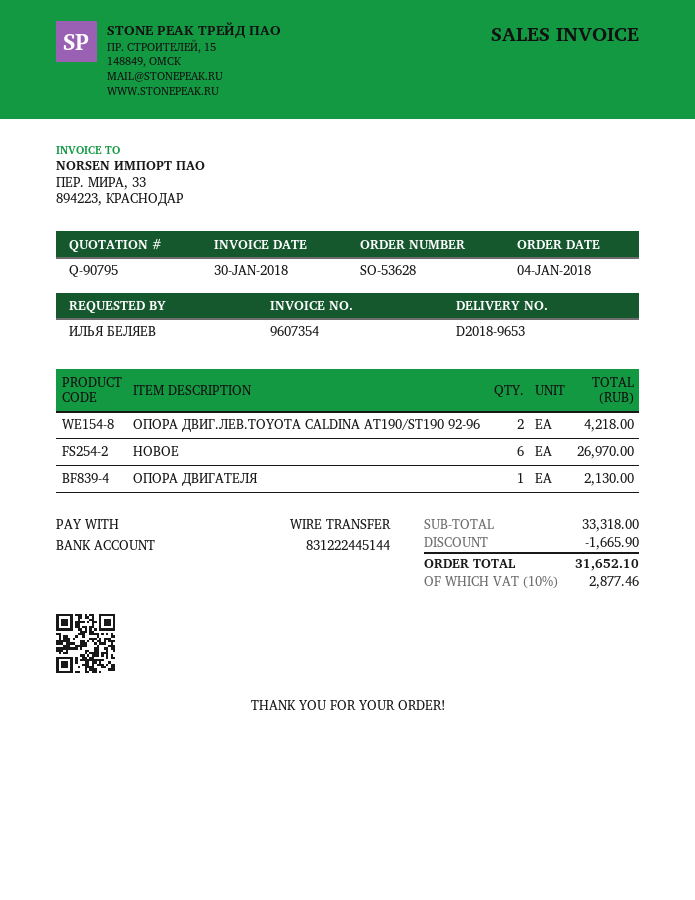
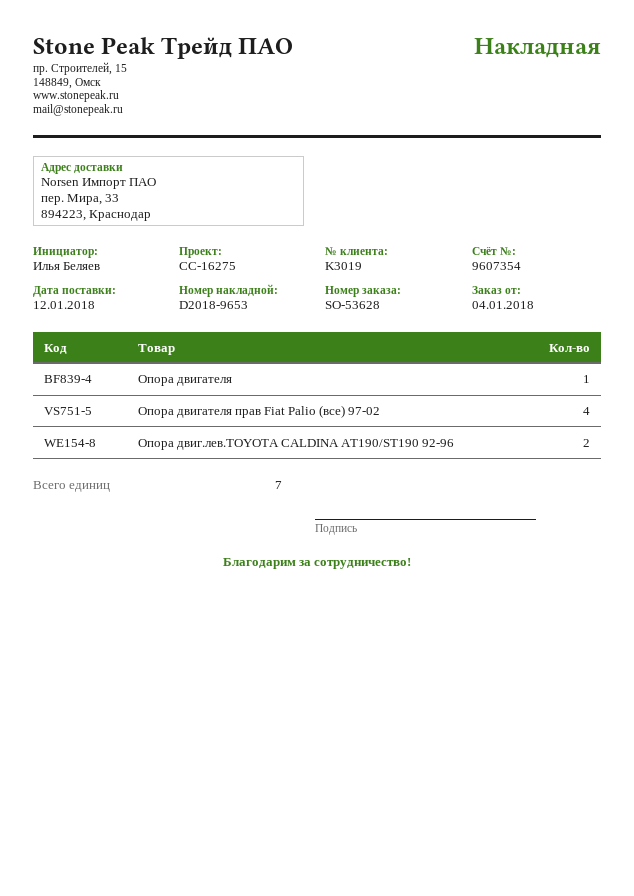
НОВОЕ: 6 -> none
Опора двигателя прав Fiat Palio (все) 97-02: none -> 4

